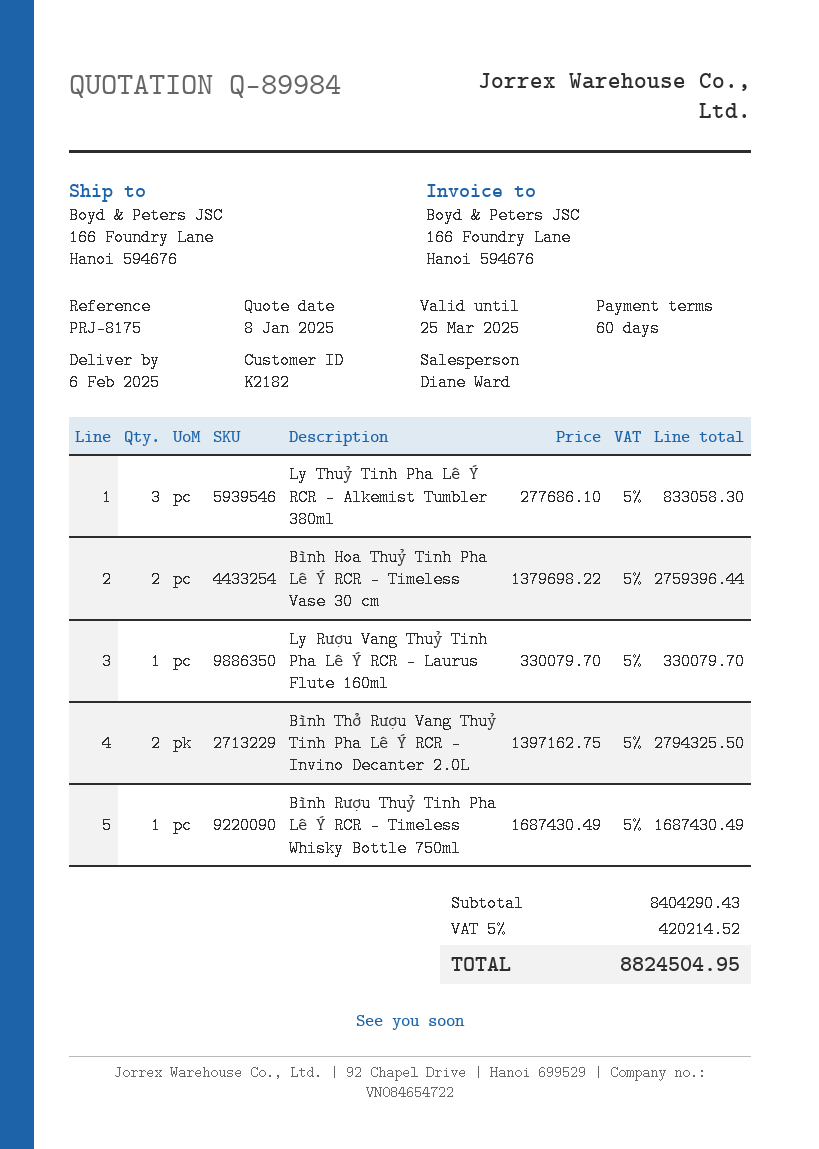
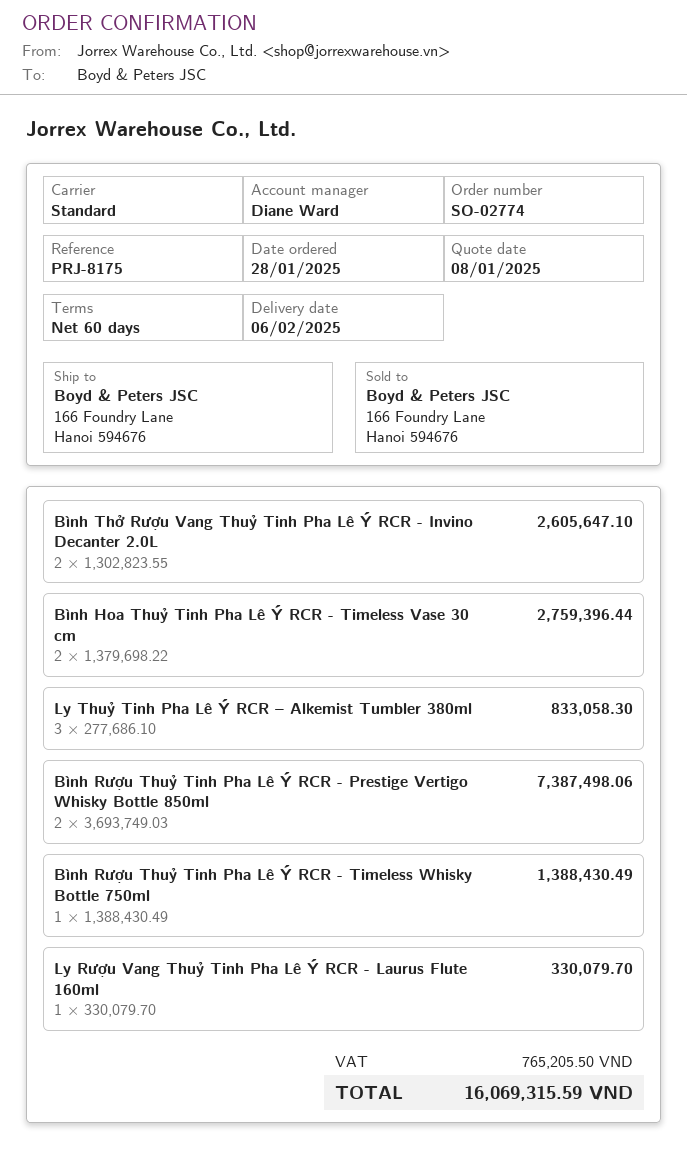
Bình Thở Rượu Vang Thuỷ Tinh Pha Lê Ý RCR - Invino Decanter 2.0L: 2 x 1397162.75 = 2794325.50 -> 2 x 1302823.55 = 2605647.10
Bình Rượu Thuỷ Tinh Pha Lê Ý RCR - Timeless Whisky Bottle 750ml: 1 x 1687430.49 = 1687430.49 -> 1 x 1388430.49 = 1388430.49
Bình Rượu Thuỷ Tinh Pha Lê Ý RCR - Prestige Vertigo Whisky Bottle 850ml: none -> 2 x 3693749.03 = 7387498.06
tax: 420214.52 -> 765205.50
total: 8824504.95 -> 16069315.59

